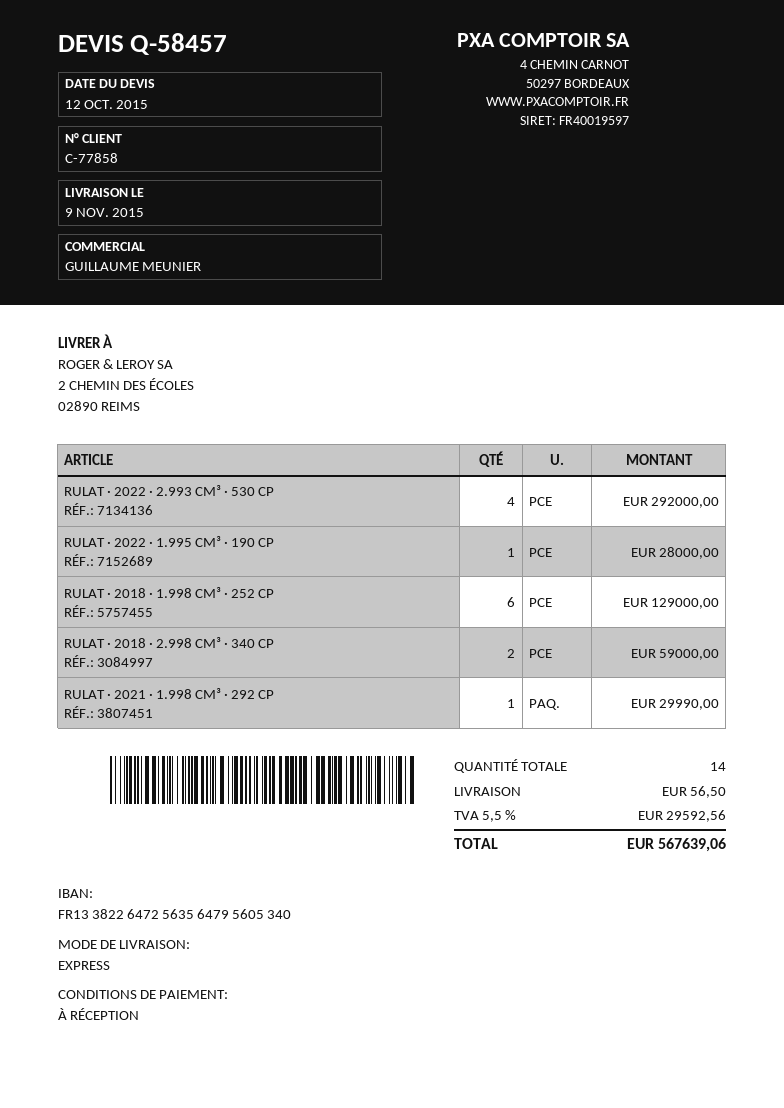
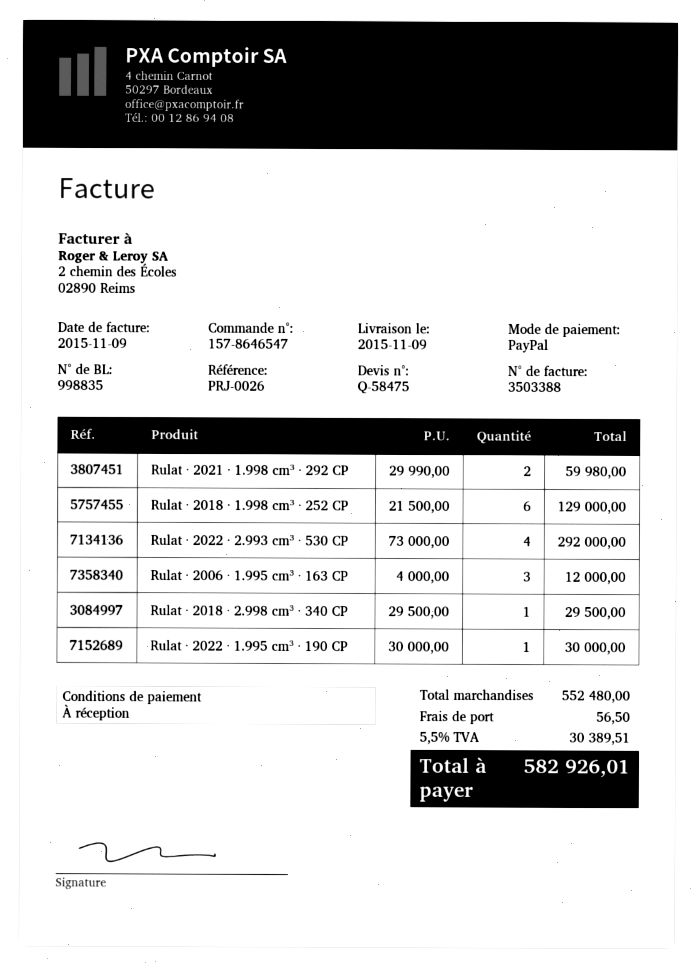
quote number: Q-58457 -> Q-58475
RULAT · 2022 · 1.995 CM³ · 190 CP: 1 for 28000.00 -> 1 for 30000.00
RULAT · 2018 · 2.998 CM³ · 340 CP: 2 for 59000.00 -> 1 for 29500.00
RULAT · 2021 · 1.998 CM³ · 292 CP: 1 for 29990.00 -> 2 for 59980.00
Rulat · 2006 · 1.995 cm³ · 163 CP: none -> 3 for 12000.00
tax: 5.5% = 29592.56 -> 5.5% = 30389.51
total: 567639.06 -> 582926.01

